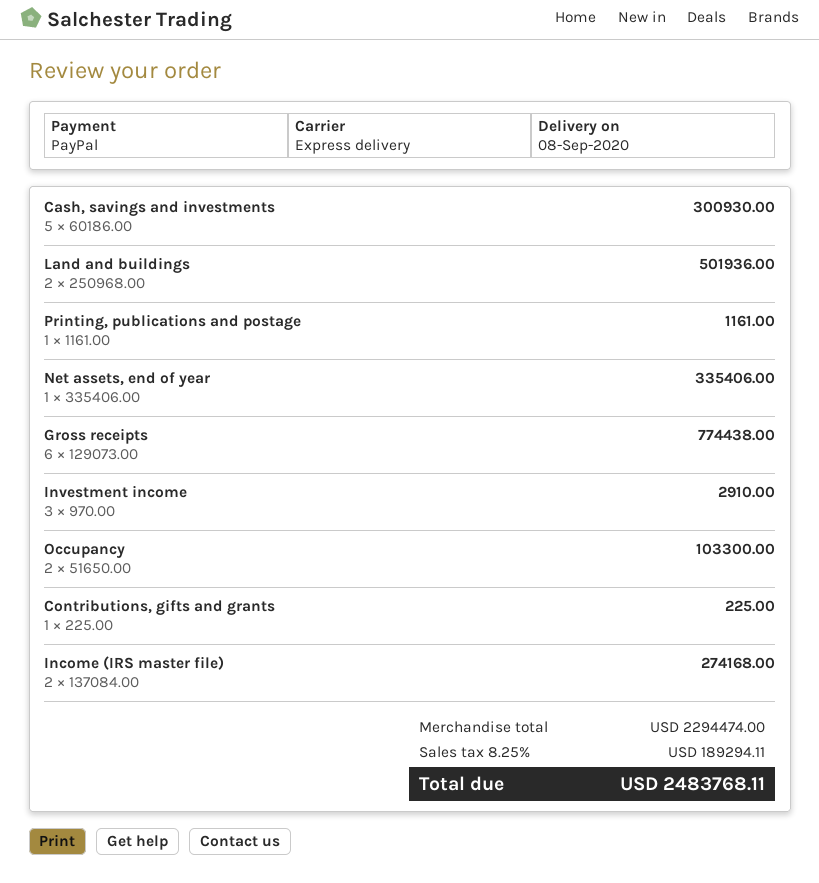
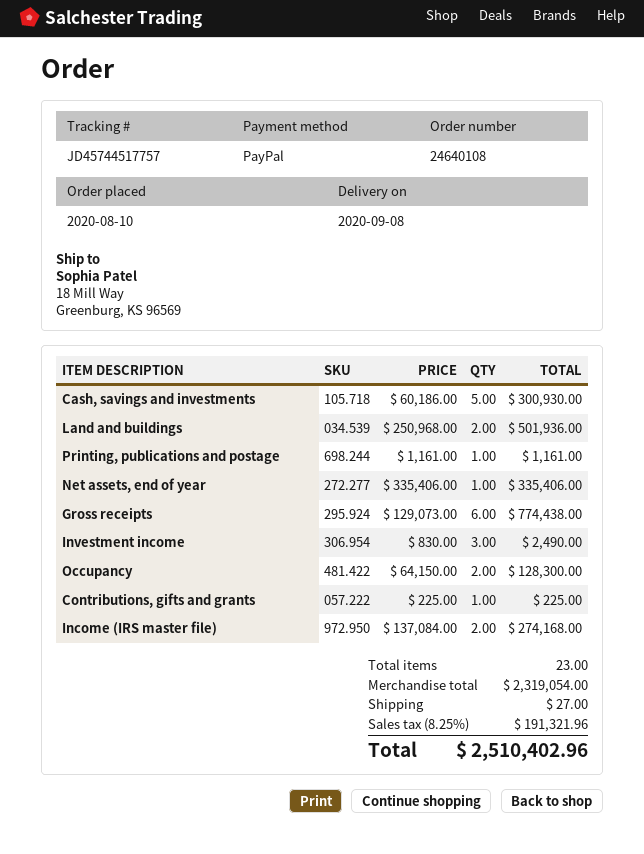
Investment income: 3 x 970.00 = 2910.00 -> 3 x 830.00 = 2490.00
Occupancy: 2 x 51650.00 = 103300.00 -> 2 x 64150.00 = 128300.00
subtotal: 2294474.00 -> 2319054.00
shipping: none -> 27.00
tax: 8.25% = 189294.11 -> 8.25% = 191321.96
total: 2483768.11 -> 2510402.96

